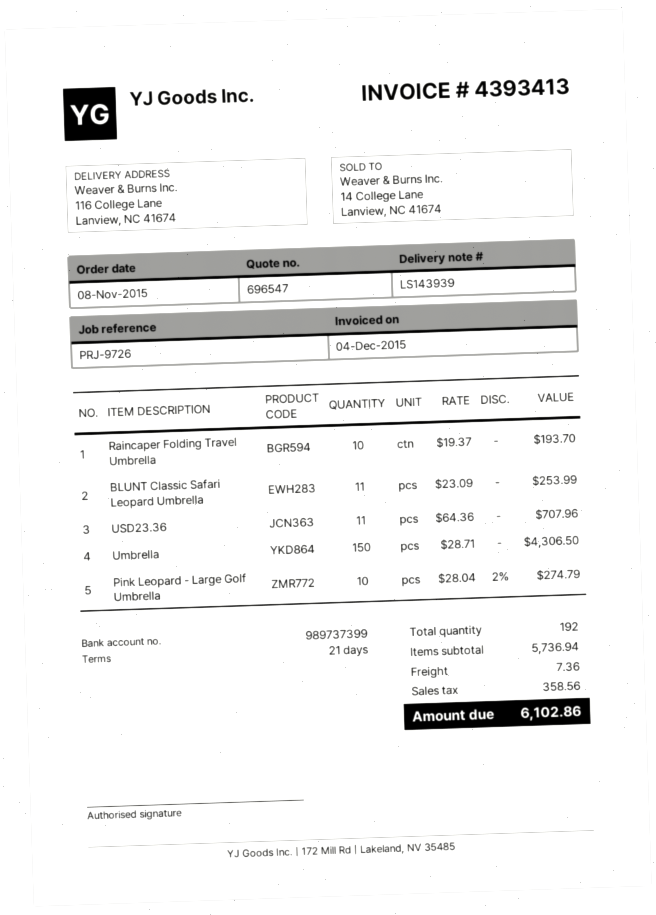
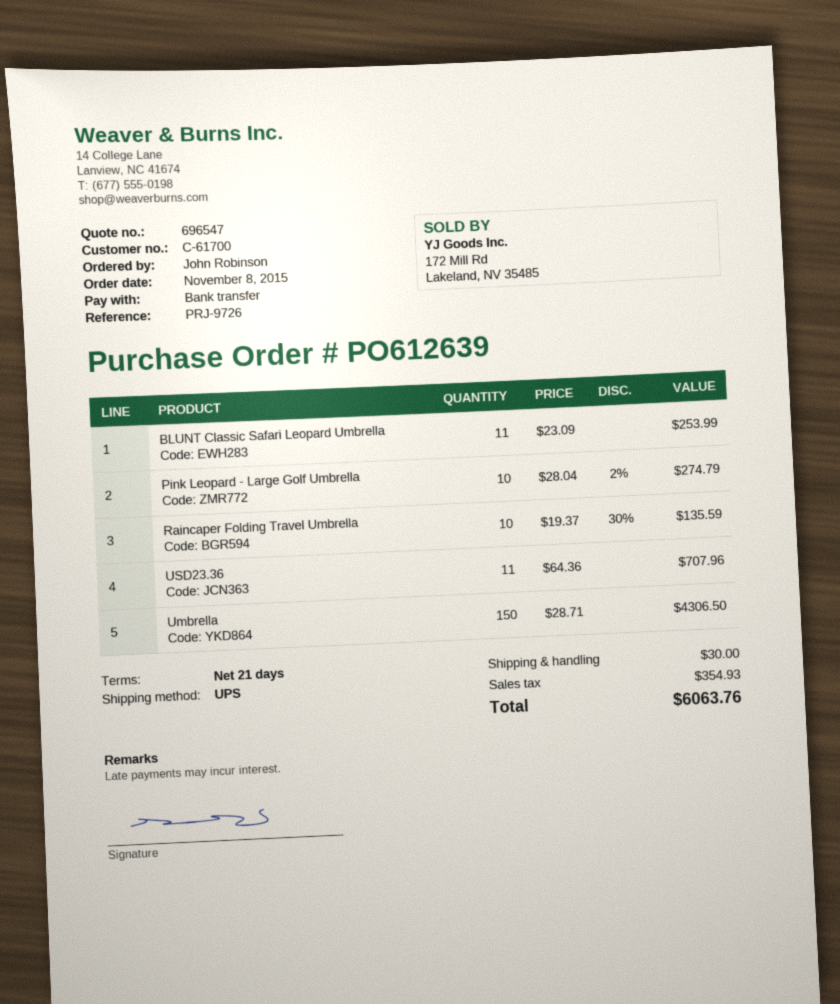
Raincaper Folding Travel Umbrella: 10 x 19.37 = 193.70 -> 10 x 19.37 - 30% = 135.59
shipping: 7.36 -> 30.00
tax: 358.56 -> 354.93
total: 6102.86 -> 6063.76

